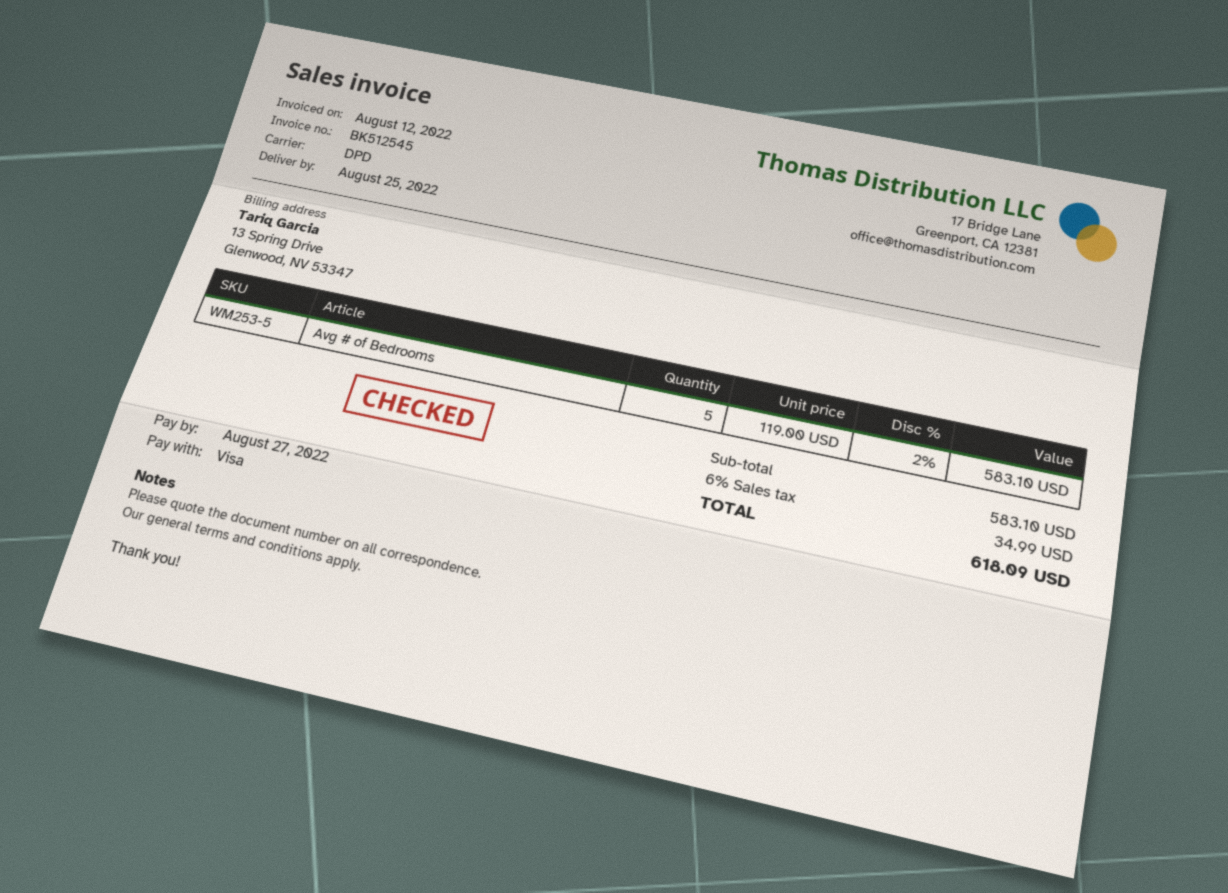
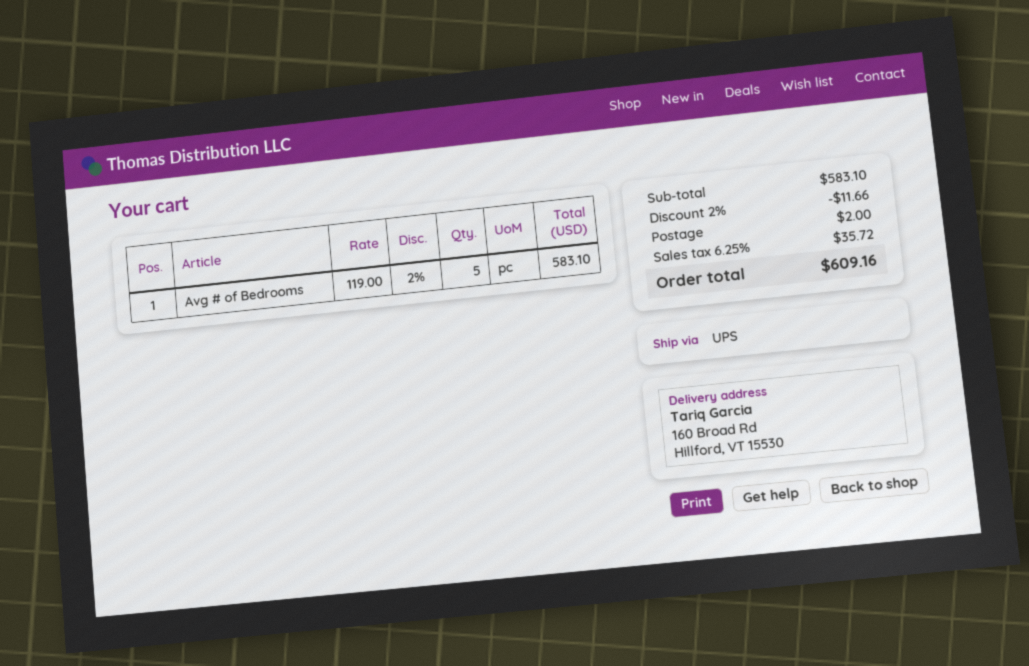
shipping method: DPD -> UPS
discount: none -> 2% = 11.66
shipping: none -> 2.00
tax: 6% = 34.99 -> 6.25% = 35.72
total: 618.09 -> 609.16

